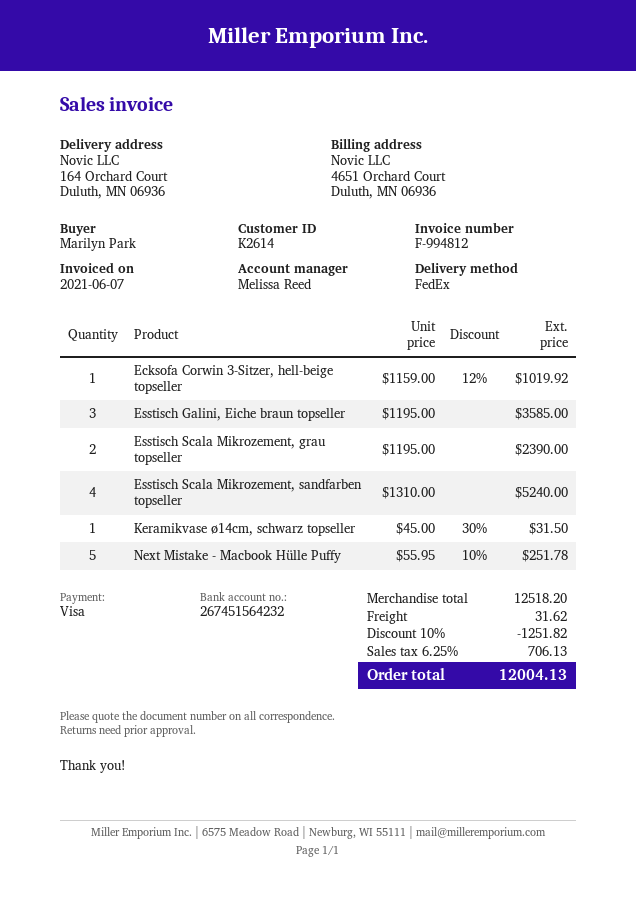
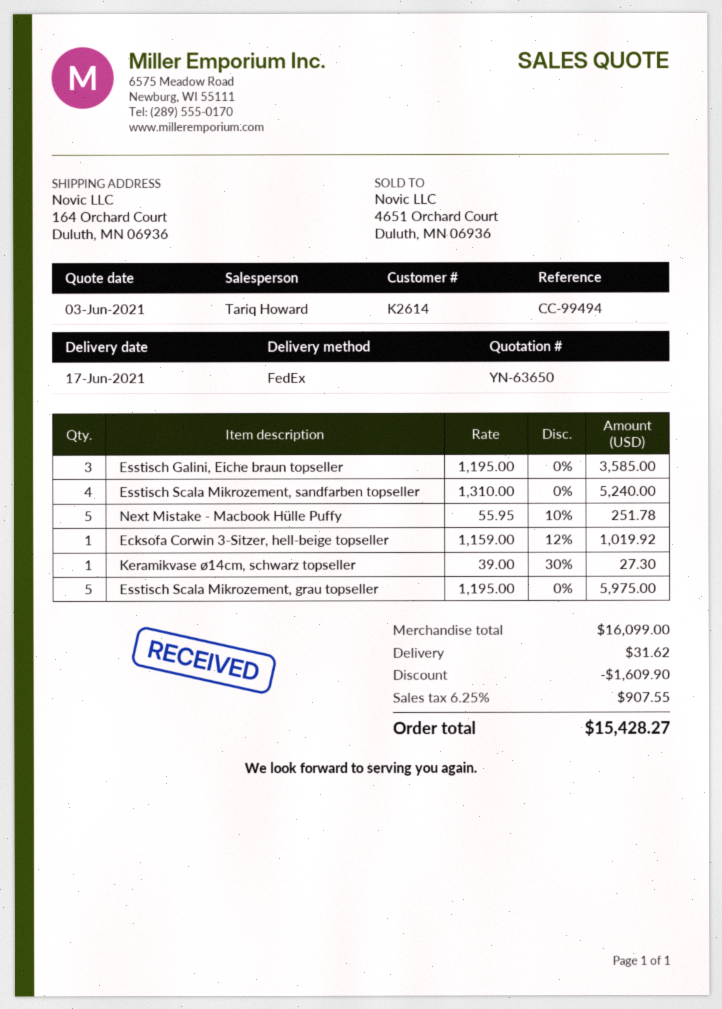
sales rep: Melissa Reed -> Tariq Howard
Esstisch Scala Mikrozement, grau topseller: 2 x 1195.00 = 2390.00 -> 5 x 1195.00 = 5975.00
Keramikvase ø14cm, schwarz topseller: 1 x 45.00 - 30% = 31.50 -> 1 x 39.00 - 30% = 27.30
subtotal: 12518.20 -> 16099.00
discount: 1251.82 -> 1609.90
tax: 6.25% = 706.13 -> 6.25% = 907.55
total: 12004.13 -> 15428.27

